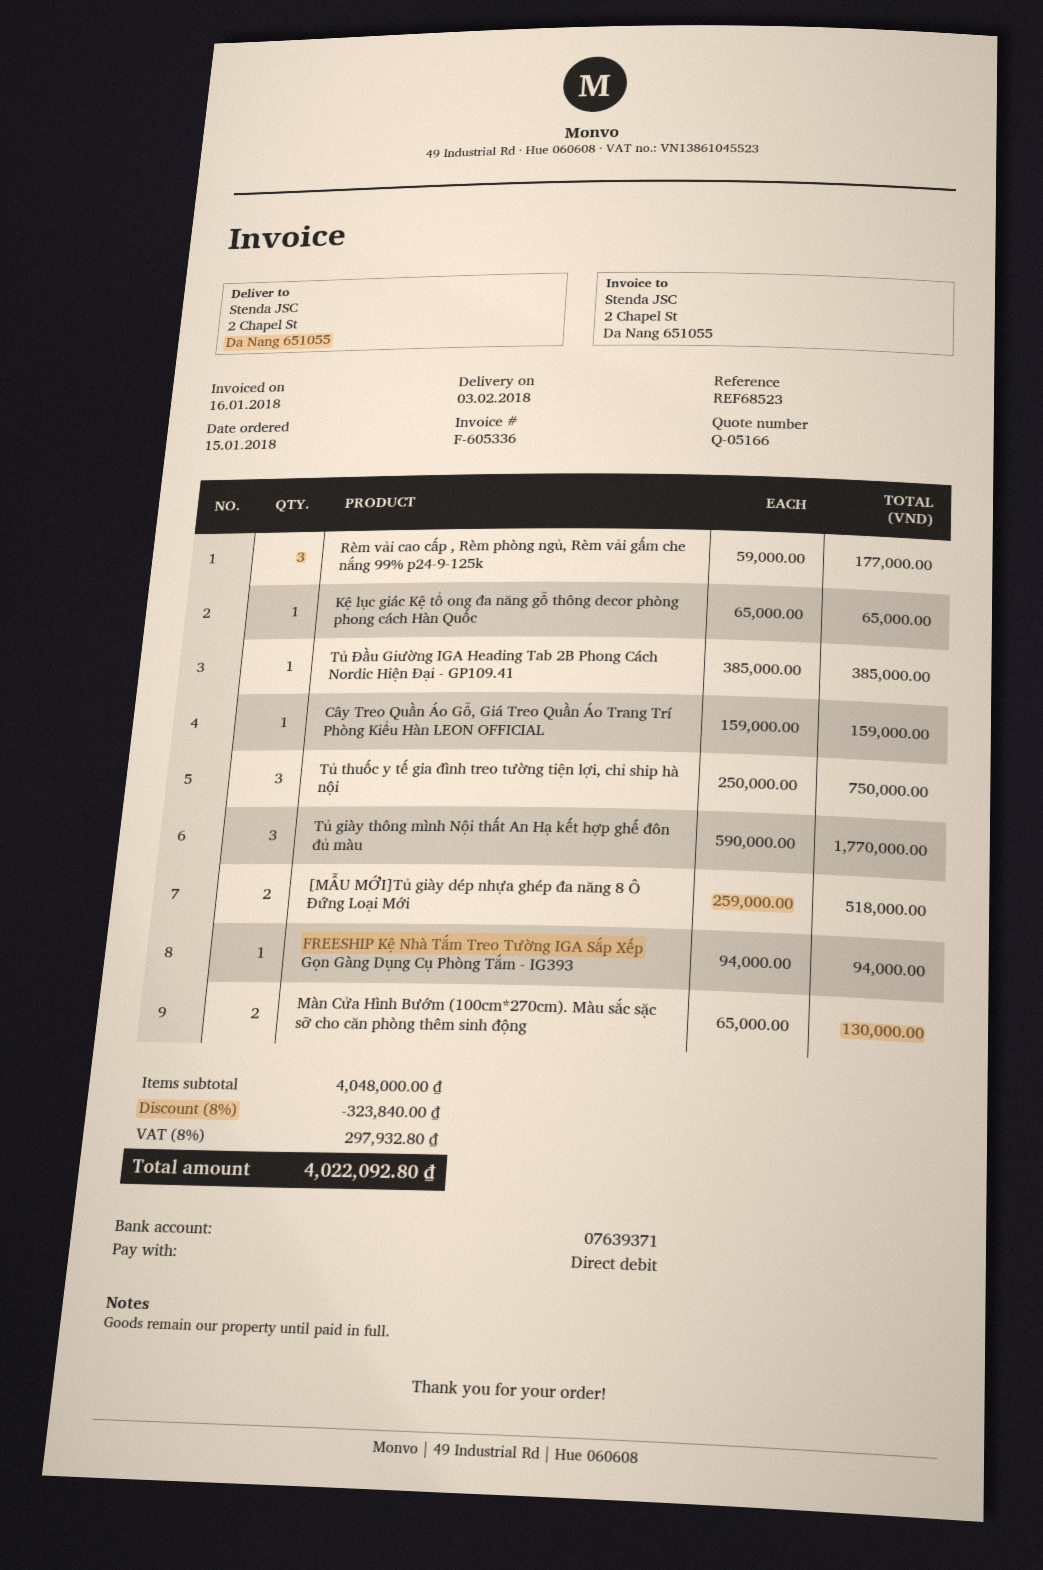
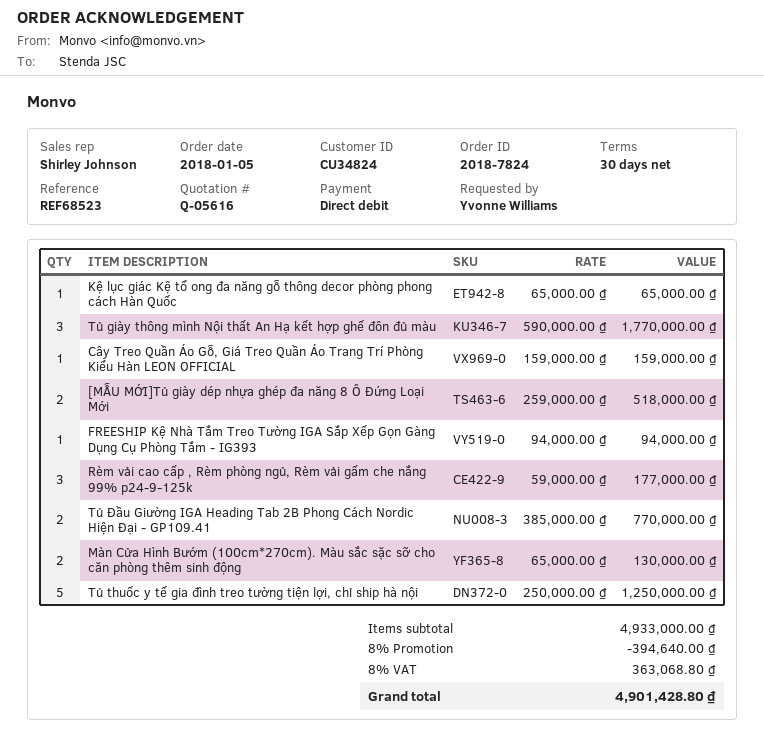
quote number: Q-05166 -> Q-05616
order date: 2018-01-15 -> 2018-01-05
Tủ Đầu Giường IGA Heading Tab 2B Phong Cách Nordic Hiện Đại - GP109.41: 1 x 385000.00 = 385000.00 -> 2 x 385000.00 = 770000.00
Tủ thuốc y tế gia đình treo tường tiện lợi, chỉ ship hà nội: 3 x 250000.00 = 750000.00 -> 5 x 250000.00 = 1250000.00
subtotal: 4048000.00 -> 4933000.00
discount: 8% = 323840.00 -> 8% = 394640.00
tax: 8% = 297932.80 -> 8% = 363068.80
total: 4022092.80 -> 4901428.80

